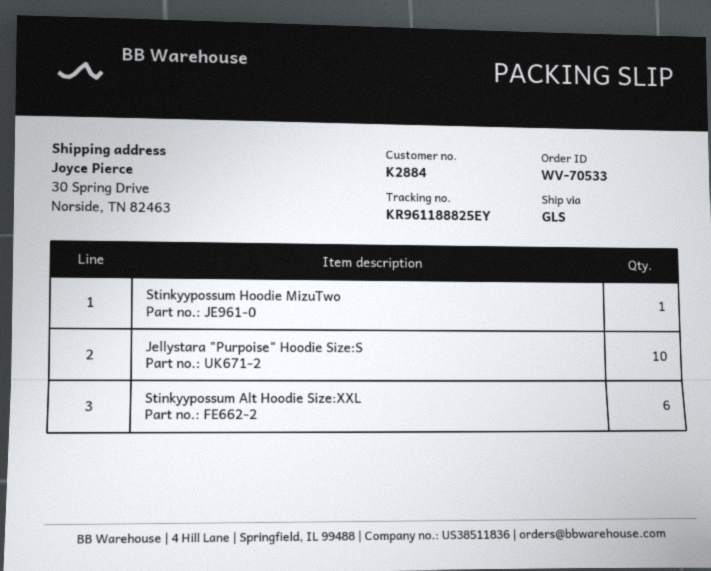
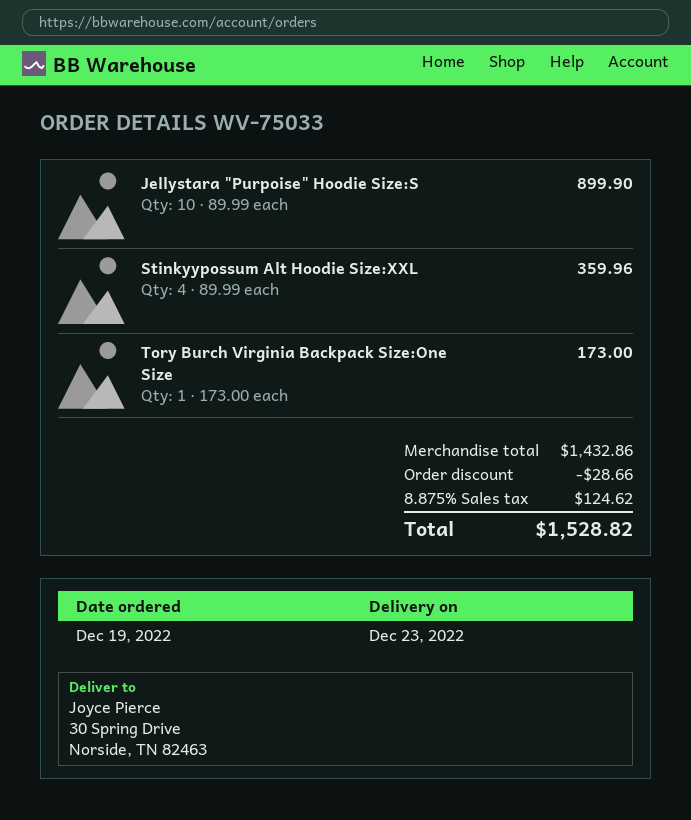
order number: WV-70533 -> WV-75033
Stinkyypossum Hoodie MizuTwo: 1 -> none
Stinkyypossum Alt Hoodie Size:XXL: 6 -> 4
Tory Burch Virginia Backpack Size:One Size: none -> 1

